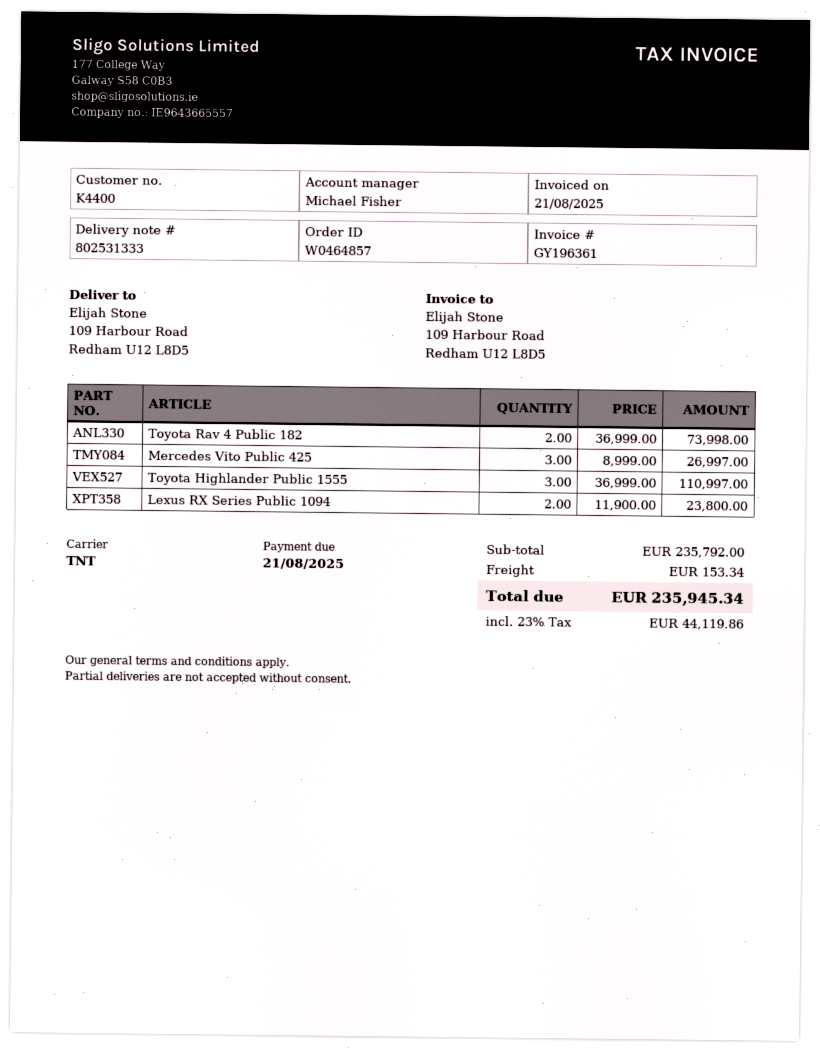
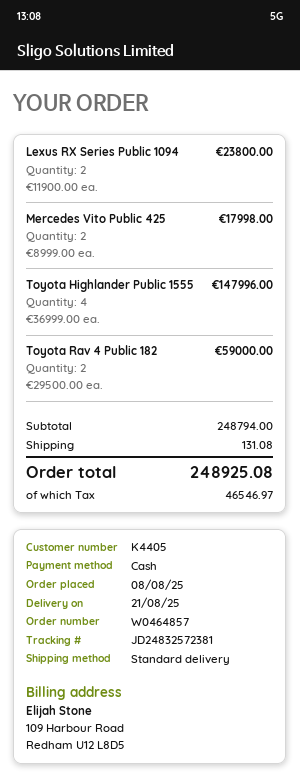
customer number: K4400 -> K4405
shipping method: TNT -> standard
Toyota Rav 4 Public 182: 2 x 36999.00 = 73998.00 -> 2 x 29500.00 = 59000.00
Mercedes Vito Public 425: 3 x 8999.00 = 26997.00 -> 2 x 8999.00 = 17998.00
Toyota Highlander Public 1555: 3 x 36999.00 = 110997.00 -> 4 x 36999.00 = 147996.00
subtotal: 235792.00 -> 248794.00
shipping: 153.34 -> 131.08
tax: 44119.86 -> 46546.97
total: 235945.34 -> 248925.08

